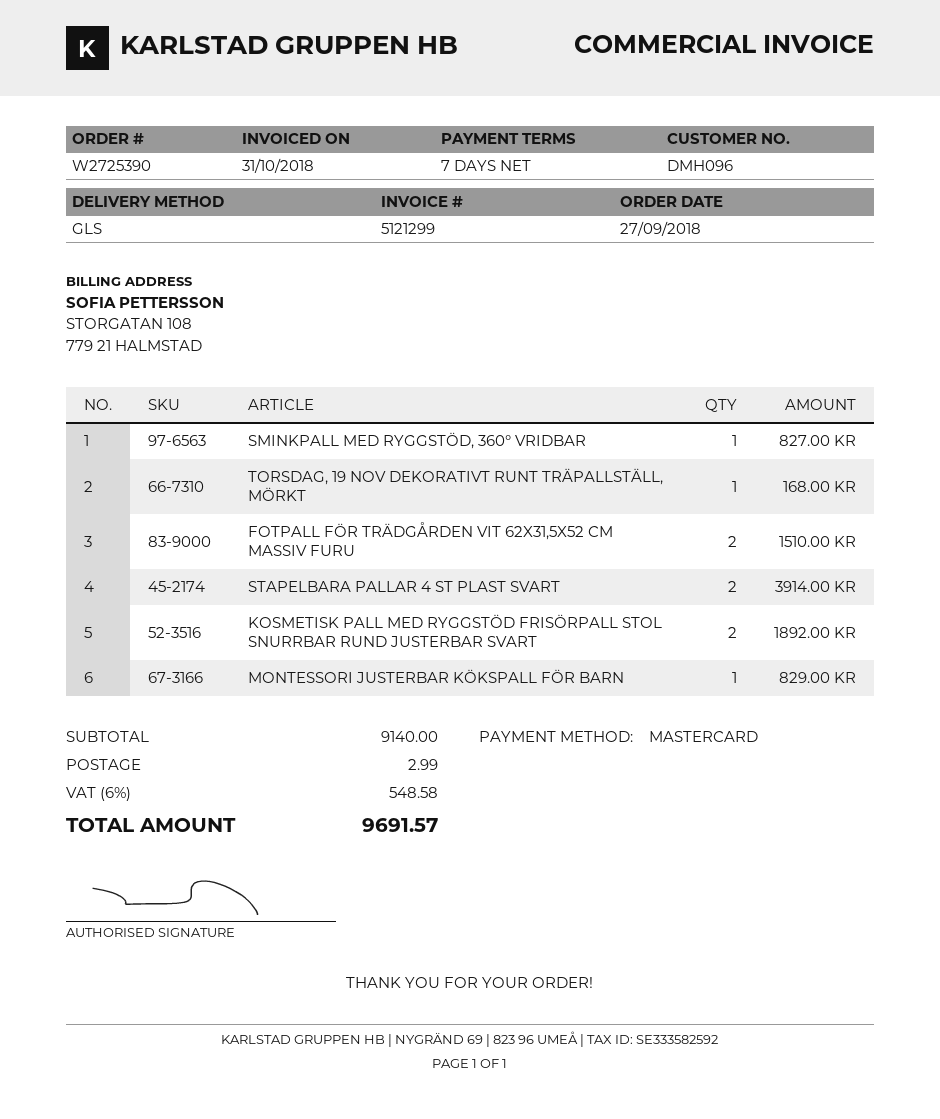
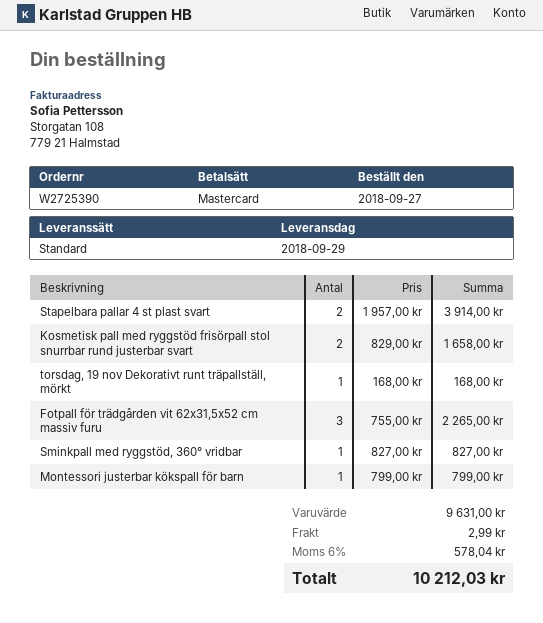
shipping method: GLS -> standard
FOTPALL FÖR TRÄDGÅRDEN VIT 62X31,5X52 CM MASSIV FURU: 2 for 1510.00 -> 3 for 2265.00
KOSMETISK PALL MED RYGGSTÖD FRISÖRPALL STOL SNURRBAR RUND JUSTERBAR SVART: 2 for 1892.00 -> 2 for 1658.00
MONTESSORI JUSTERBAR KÖKSPALL FÖR BARN: 1 for 829.00 -> 1 for 799.00
subtotal: 9140.00 -> 9631.00
tax: 6% = 548.58 -> 6% = 578.04
total: 9691.57 -> 10212.03

